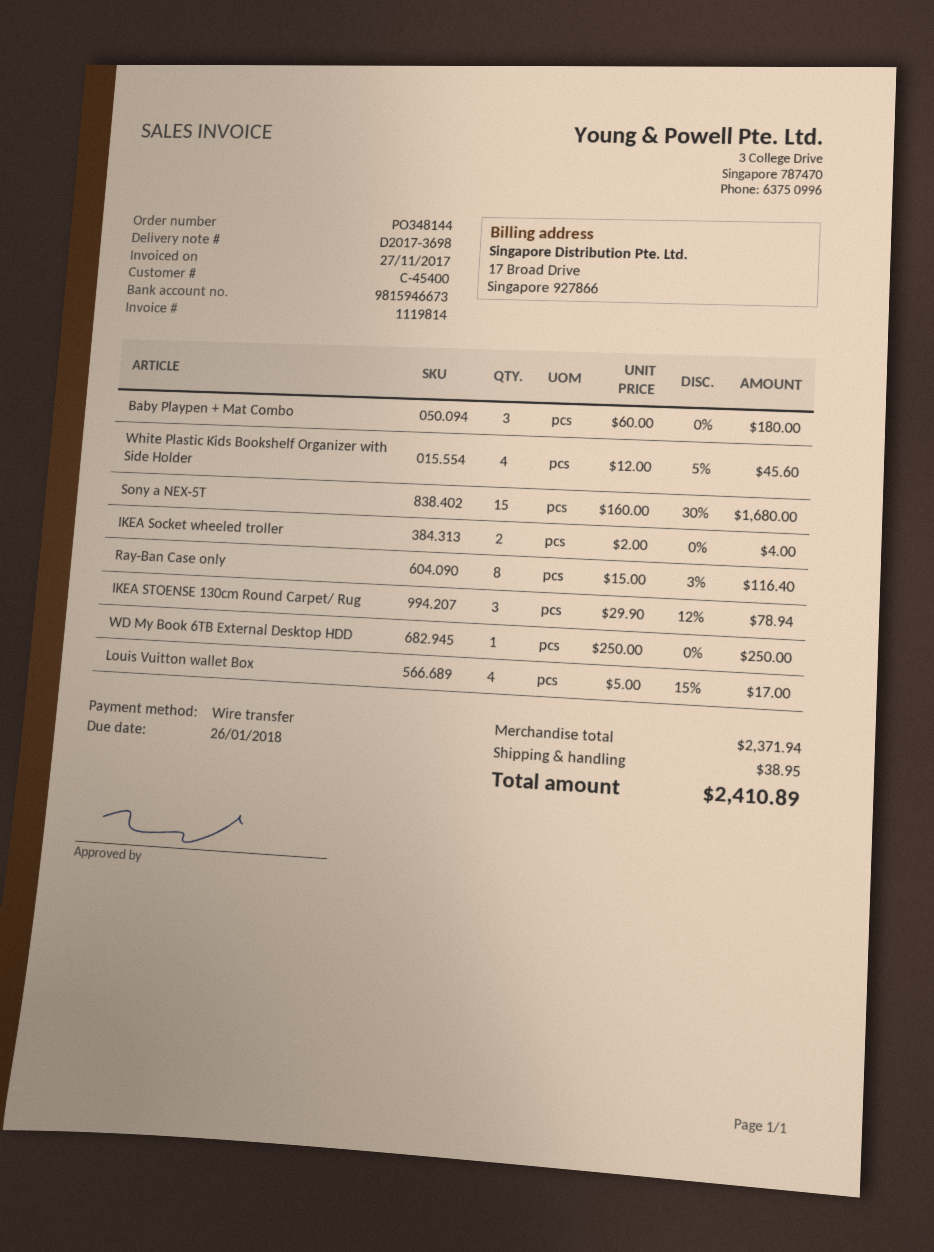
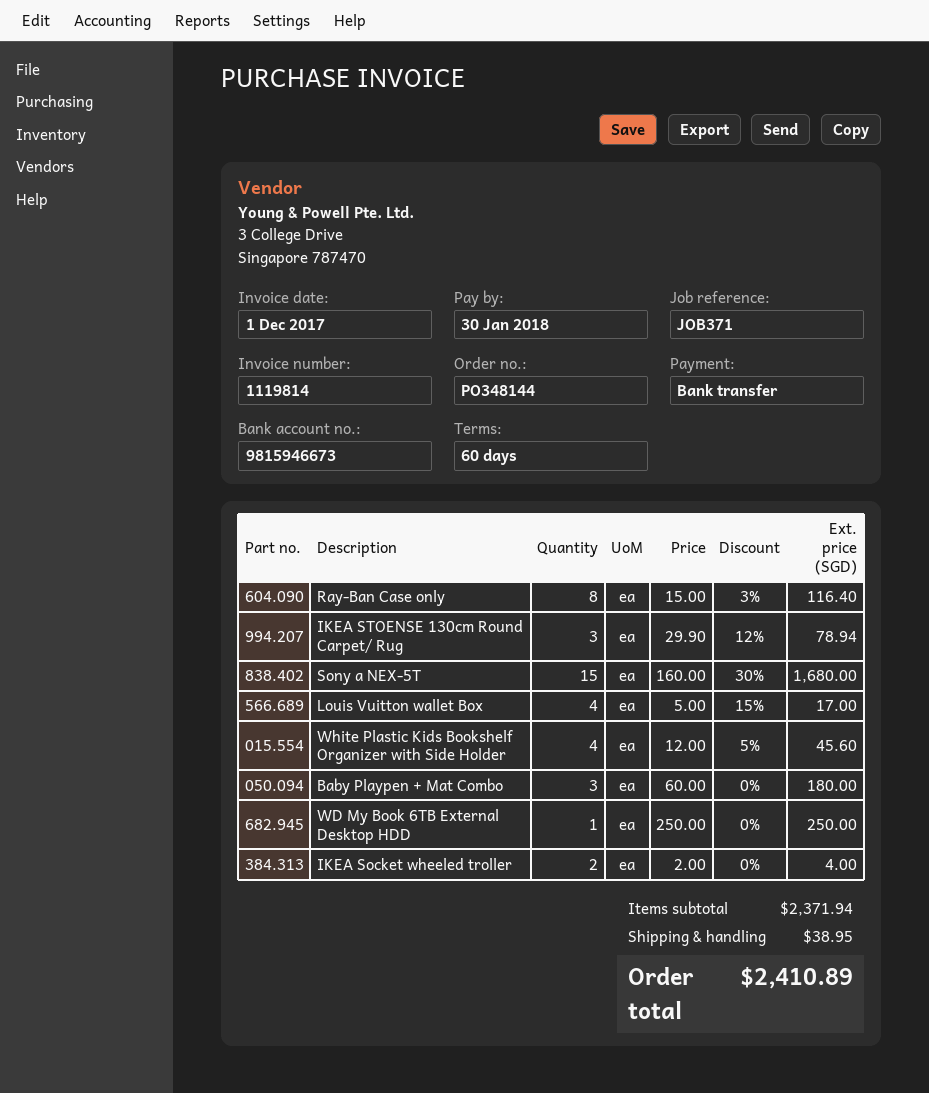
invoice date: 2017-11-27 -> 2017-12-01
due date: 2018-01-26 -> 2018-01-30

